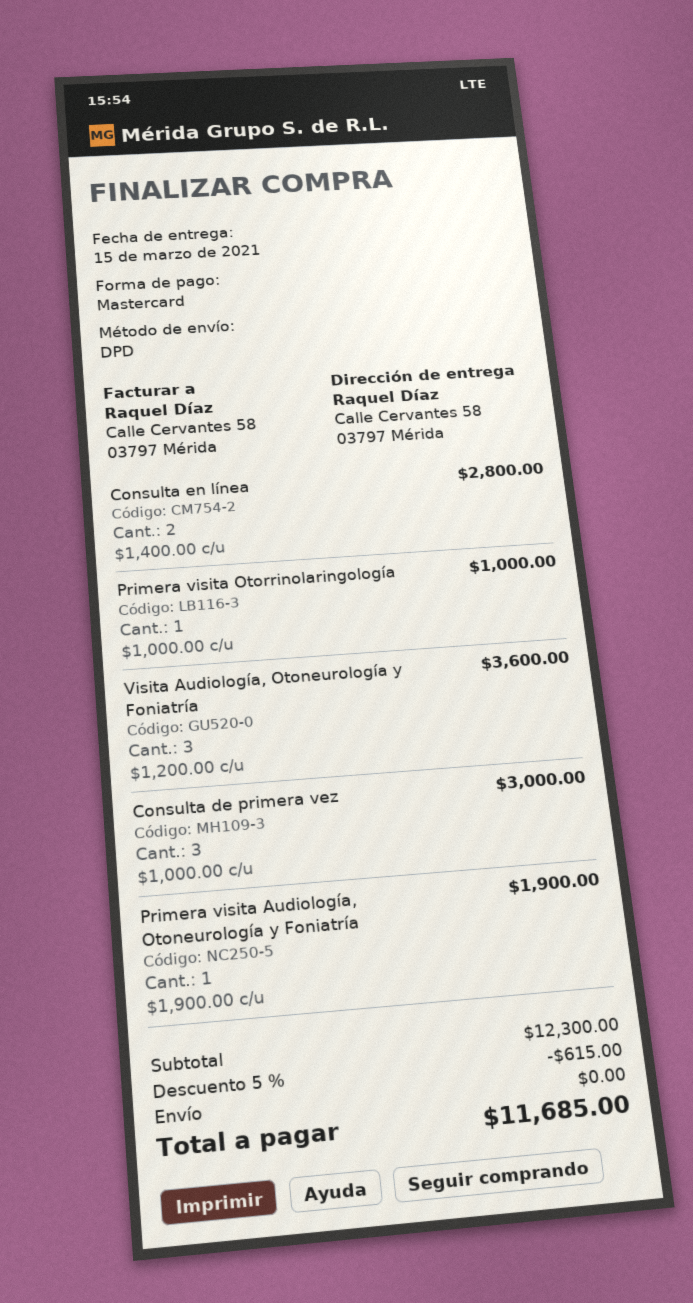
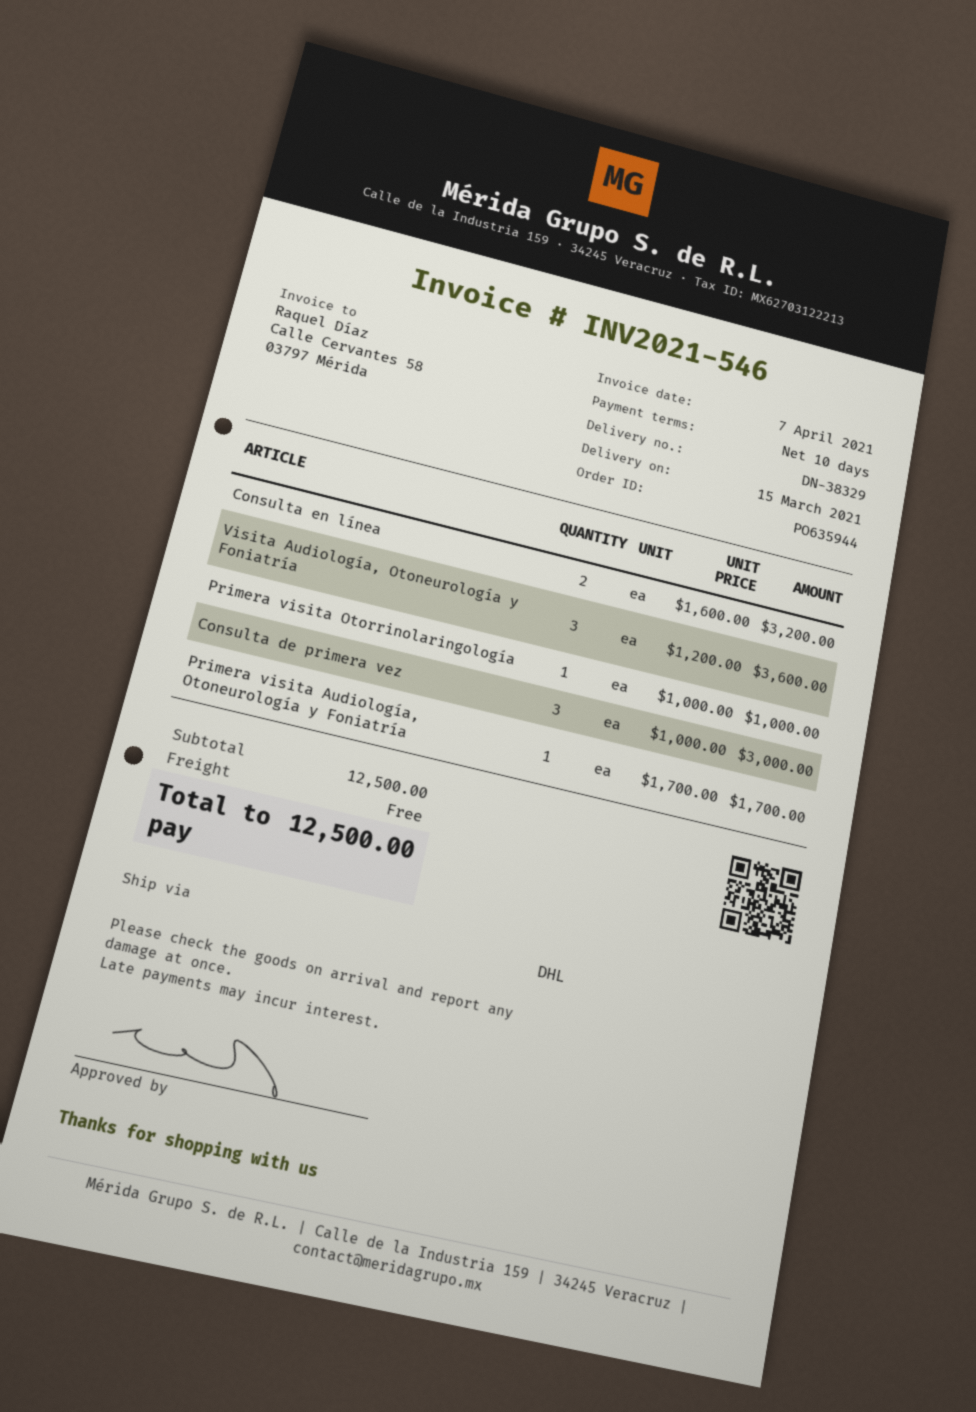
shipping method: DPD -> DHL
Consulta en línea: 2 x 1400.00 = 2800.00 -> 2 x 1600.00 = 3200.00
Primera visita Audiología, Otoneurología y Foniatría: 1 x 1900.00 = 1900.00 -> 1 x 1700.00 = 1700.00
subtotal: 12300.00 -> 12500.00
discount: 5% = 615.00 -> none
total: 11685.00 -> 12500.00

